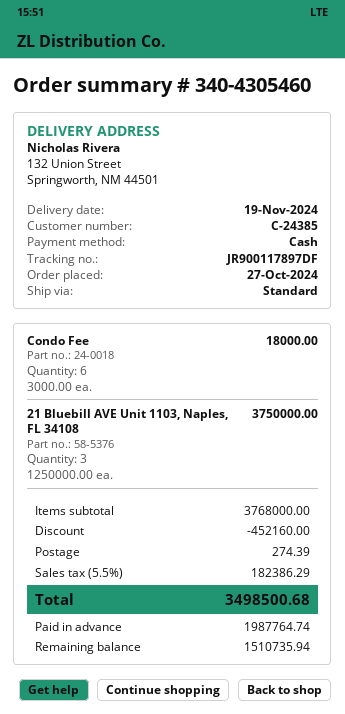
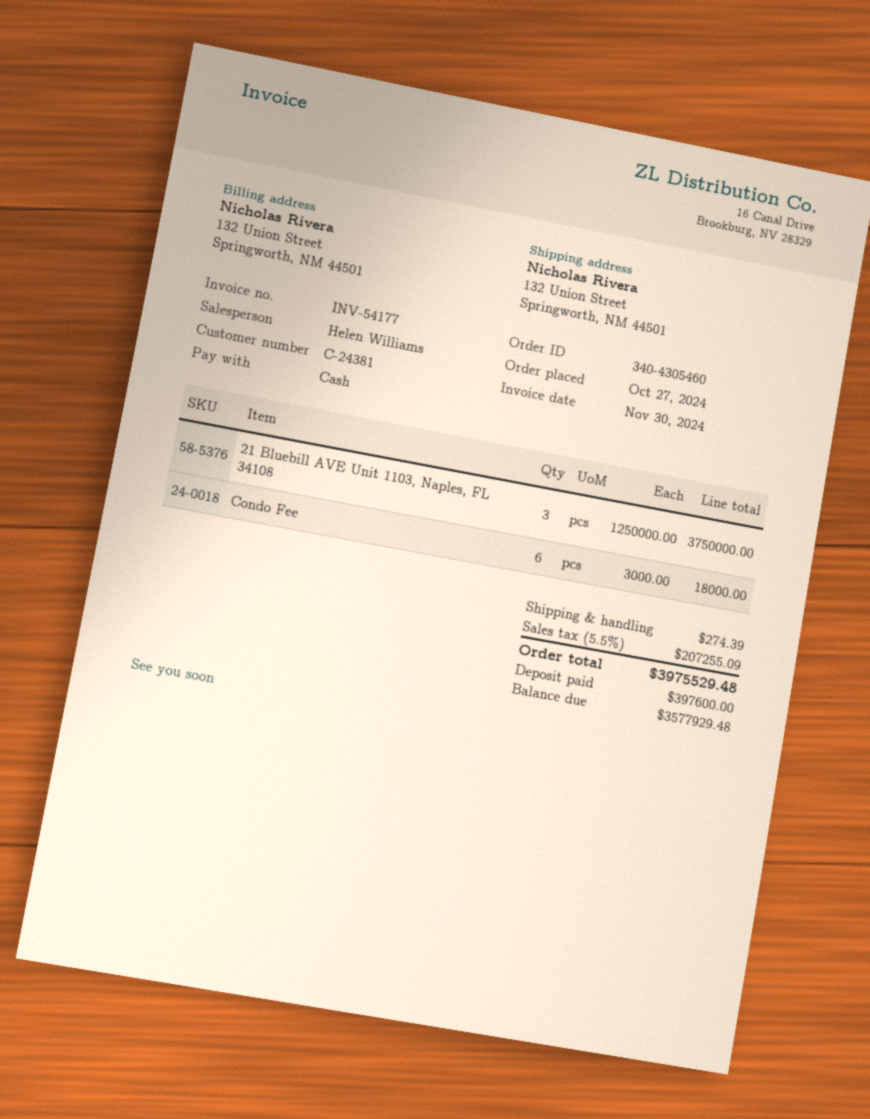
customer number: C-24385 -> C-24381
discount: 452160.00 -> none
tax: 5.5% = 182386.29 -> 5.5% = 207255.09
total: 3498500.68 -> 3975529.48
deposit: 1987764.74 -> 397600.00
balance: 1510735.94 -> 3577929.48

